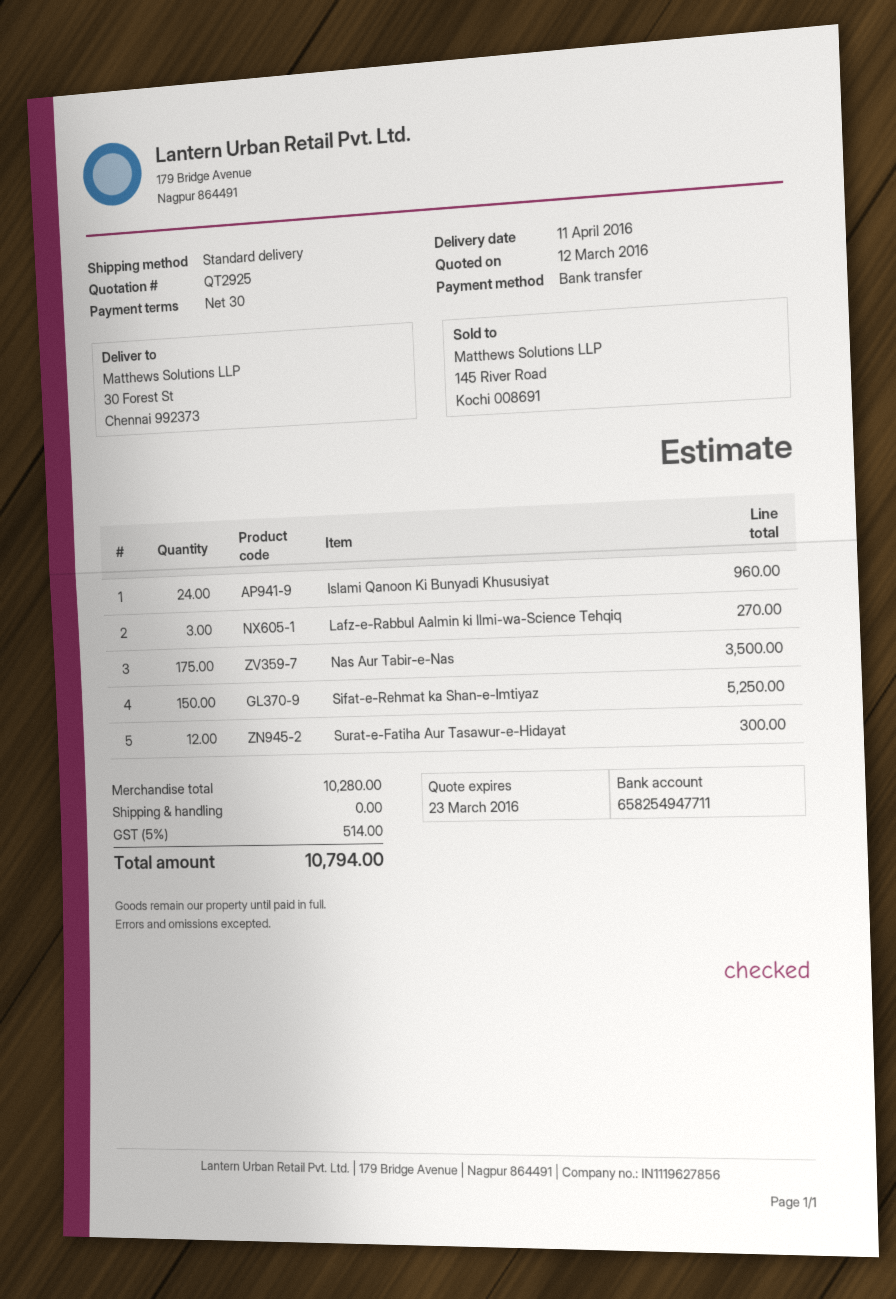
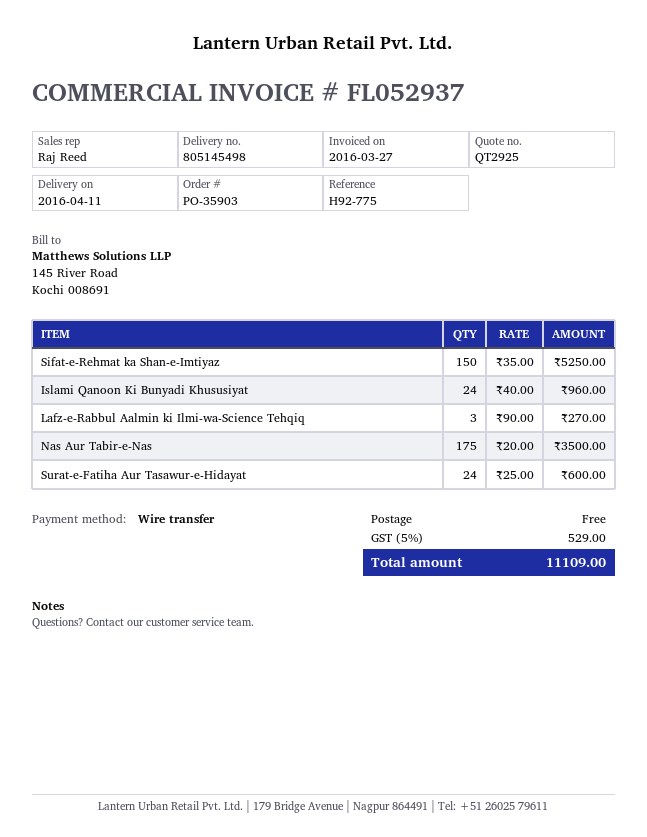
Surat-e-Fatiha Aur Tasawur-e-Hidayat: 12 for 300.00 -> 24 for 600.00
tax: 5% = 514.00 -> 5% = 529.00
total: 10794.00 -> 11109.00

